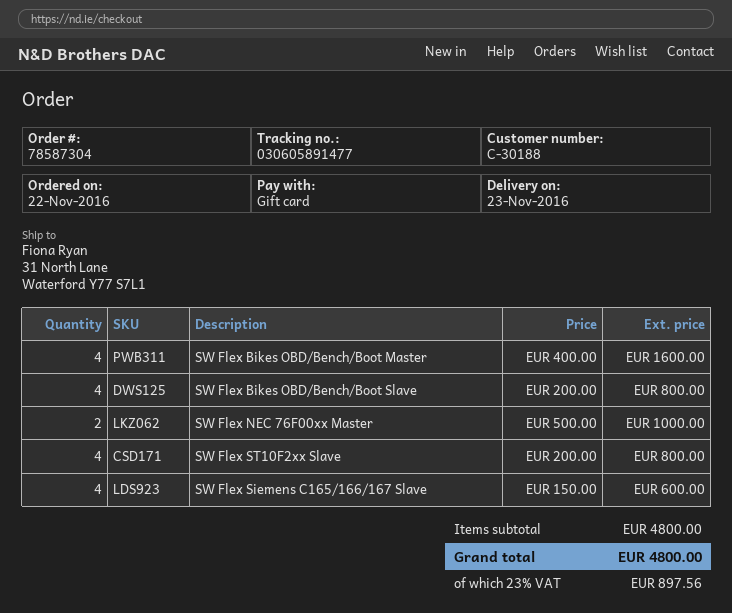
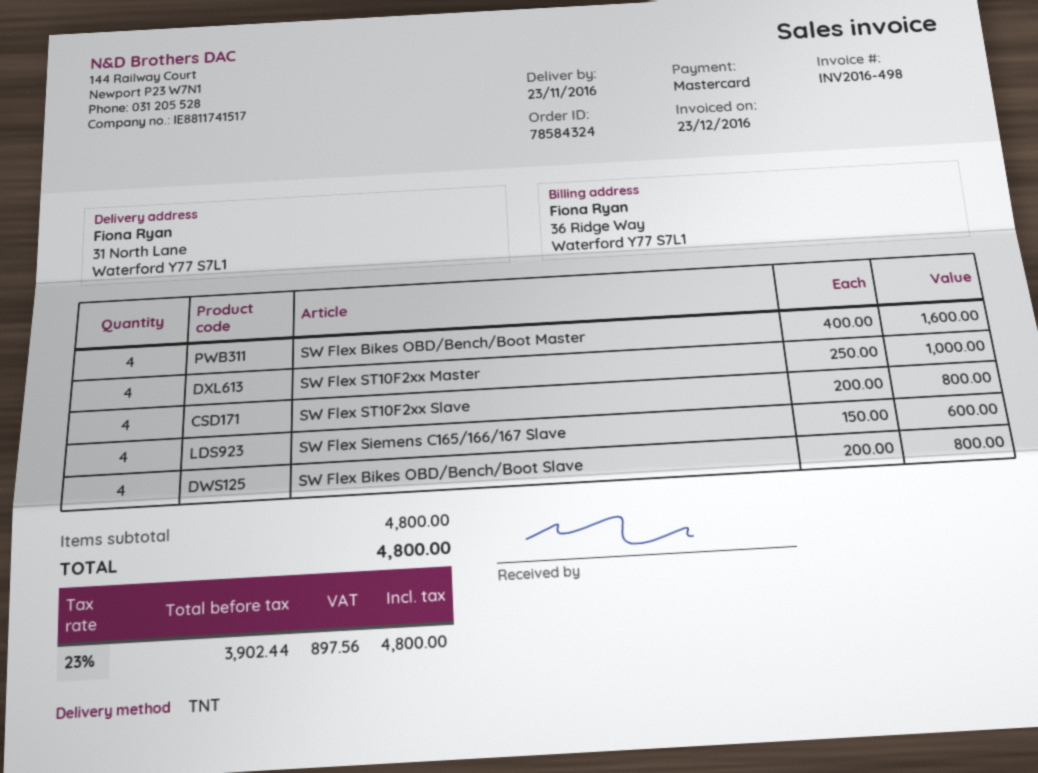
order number: 78587304 -> 78584324
payment method: gift card -> Mastercard
SW Flex NEC 76F00xx Master: 2 x 500.00 = 1000.00 -> none
SW Flex ST10F2xx Master: none -> 4 x 250.00 = 1000.00

